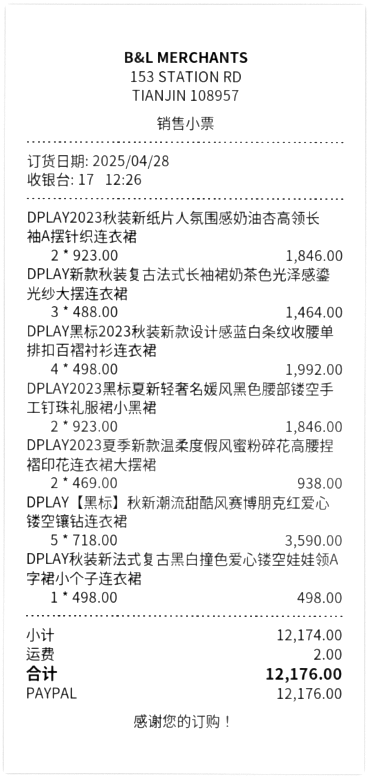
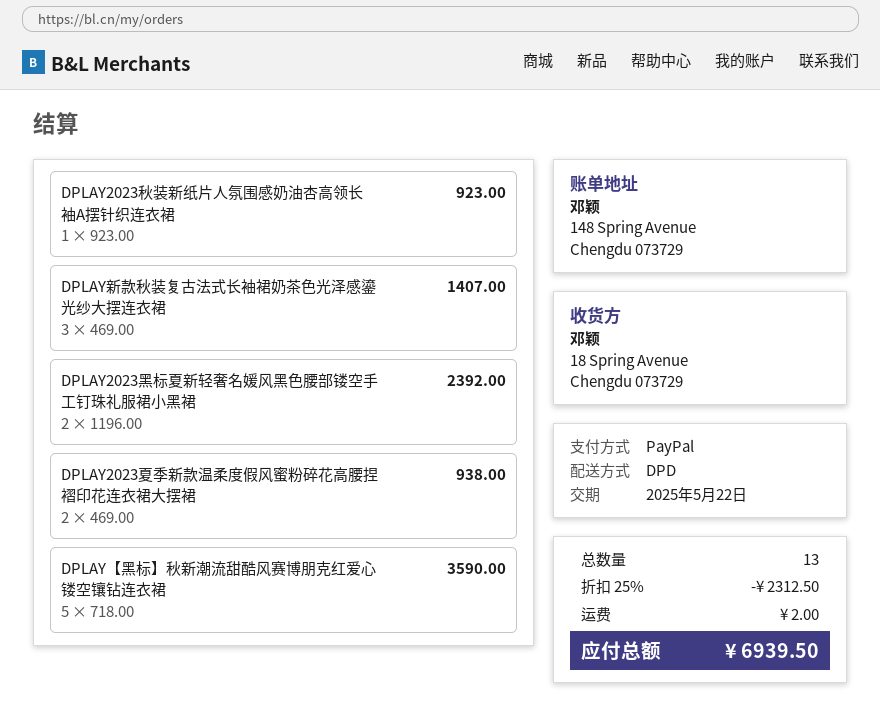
DPLAY2023秋装新纸片人氛围感奶油杏高领长袖A摆针织连衣裙: 2 x 923.00 = 1846.00 -> 1 x 923.00 = 923.00
DPLAY新款秋装复古法式长袖裙奶茶色光泽感鎏光纱大摆连衣裙: 3 x 488.00 = 1464.00 -> 3 x 469.00 = 1407.00
DPLAY黑标2023秋装新款设计感蓝白条纹收腰单排扣百褶衬衫连衣裙: 4 x 498.00 = 1992.00 -> none
DPLAY2023黑标夏新轻奢名媛风黑色腰部镂空手工钉珠礼服裙小黑裙: 2 x 923.00 = 1846.00 -> 2 x 1196.00 = 2392.00
DPLAY秋装新法式复古黑白撞色爱心镂空娃娃领A字裙小个子连衣裙: 1 x 498.00 = 498.00 -> none
discount: none -> 25% = 2312.50
total: 12176.00 -> 6939.50

